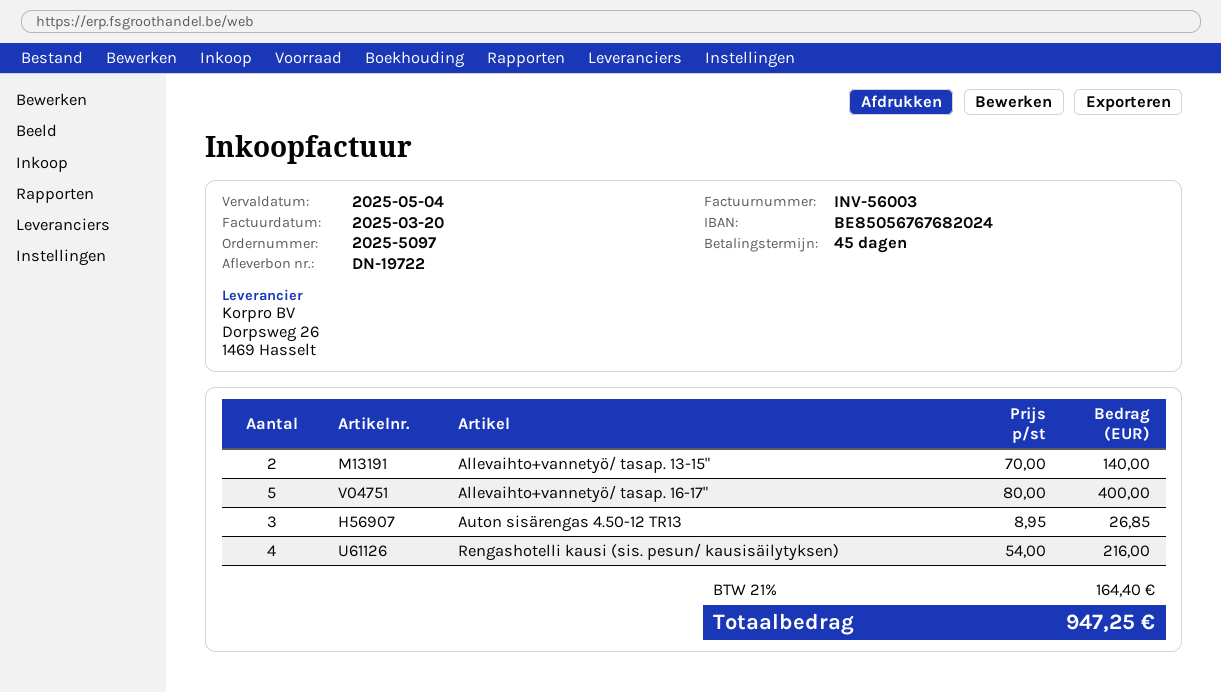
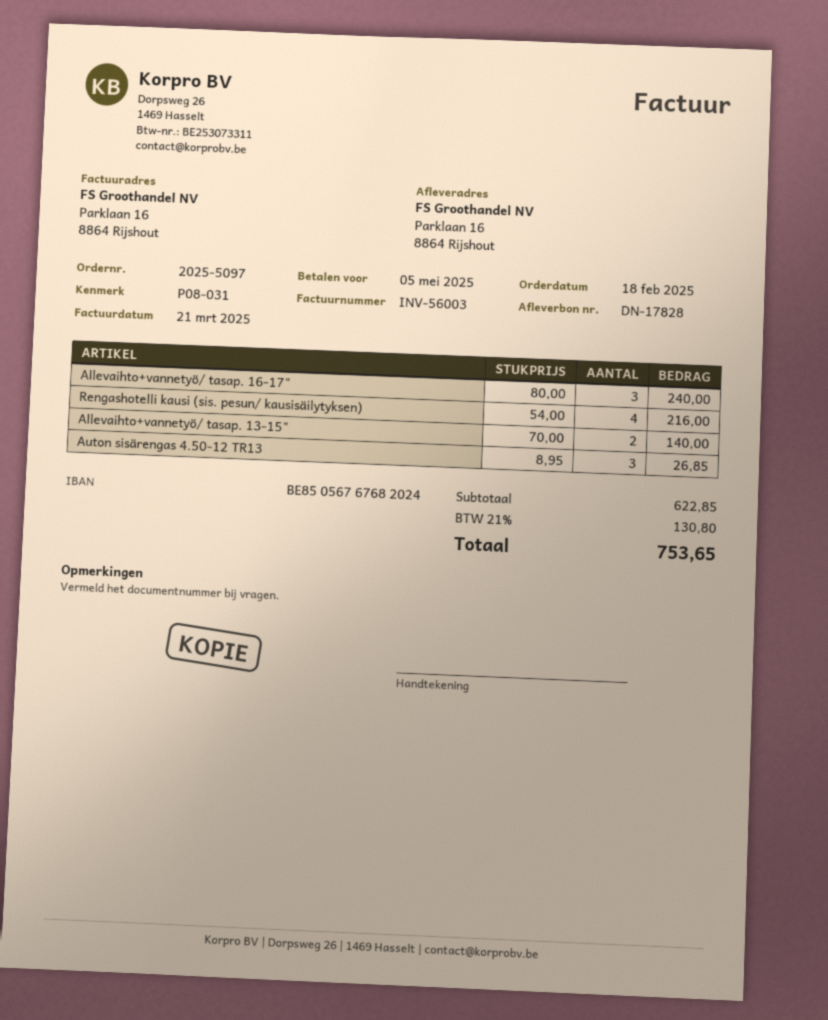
delivery note number: DN-19722 -> DN-17828
invoice date: 2025-03-20 -> 2025-03-21
due date: 2025-05-04 -> 2025-05-05
Allevaihto+vannetyö/ tasap. 16-17": 5 x 80.00 = 400.00 -> 3 x 80.00 = 240.00
tax: 21% = 164.40 -> 21% = 130.80
total: 947.25 -> 753.65

